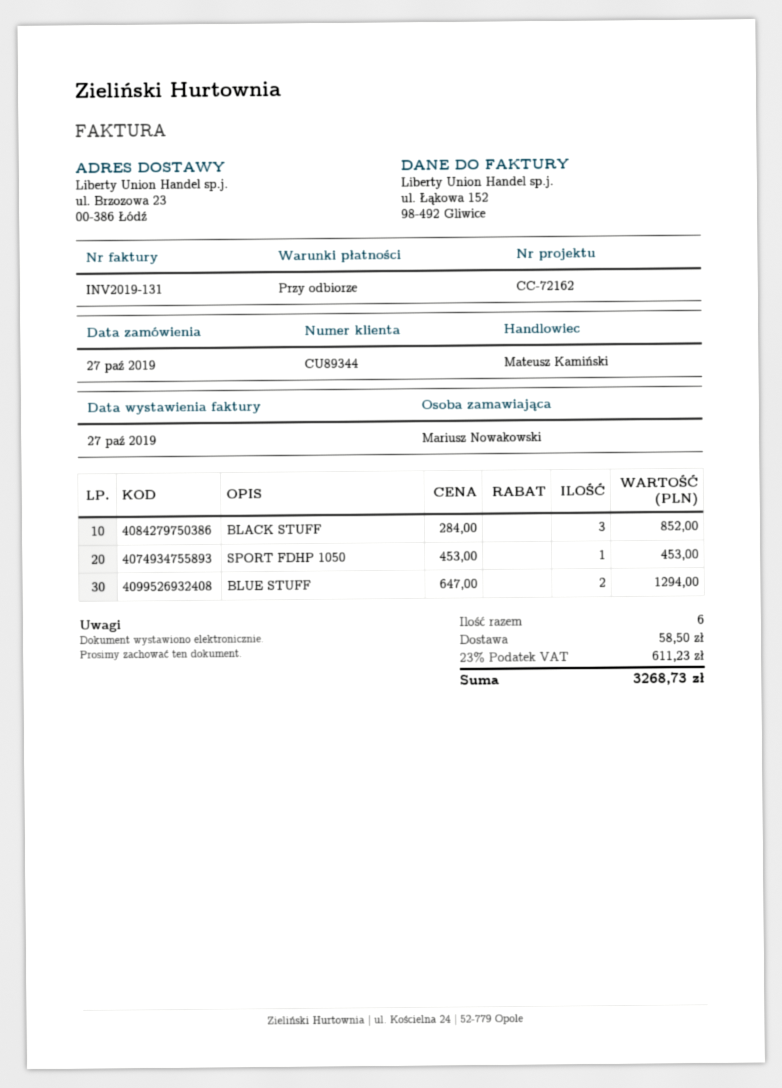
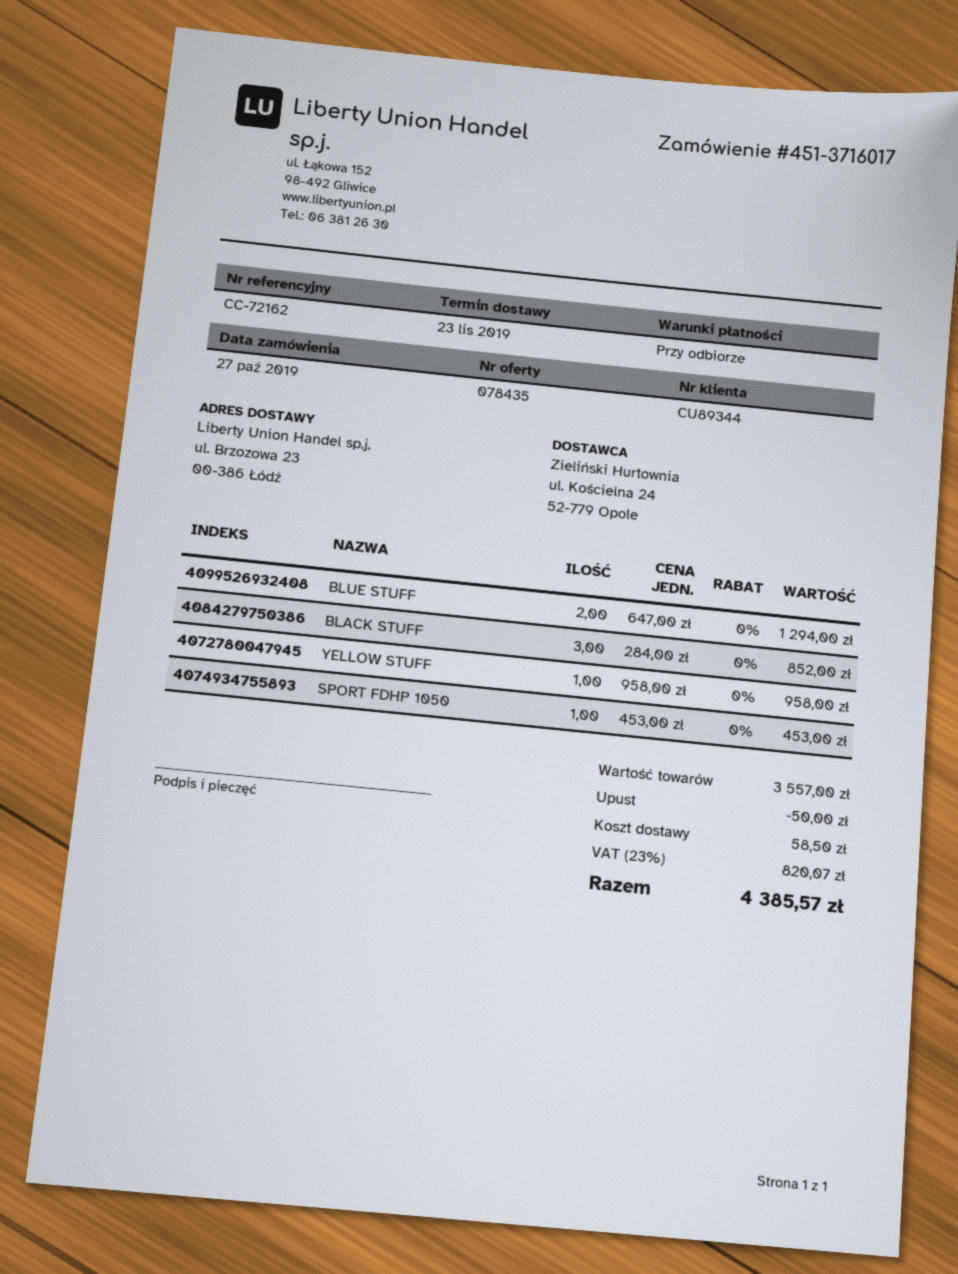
YELLOW STUFF: none -> 1 x 958.00 = 958.00
discount: none -> 50.00
tax: 23% = 611.23 -> 23% = 820.07
total: 3268.73 -> 4385.57

